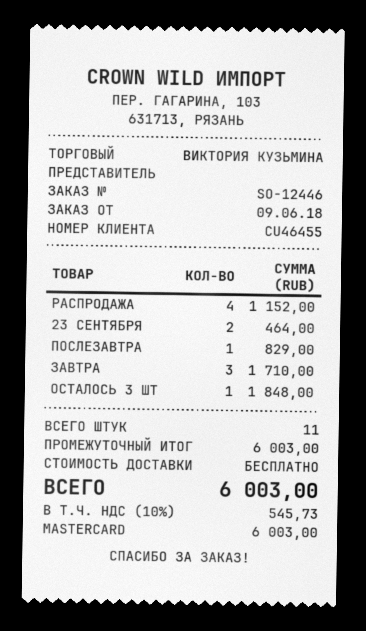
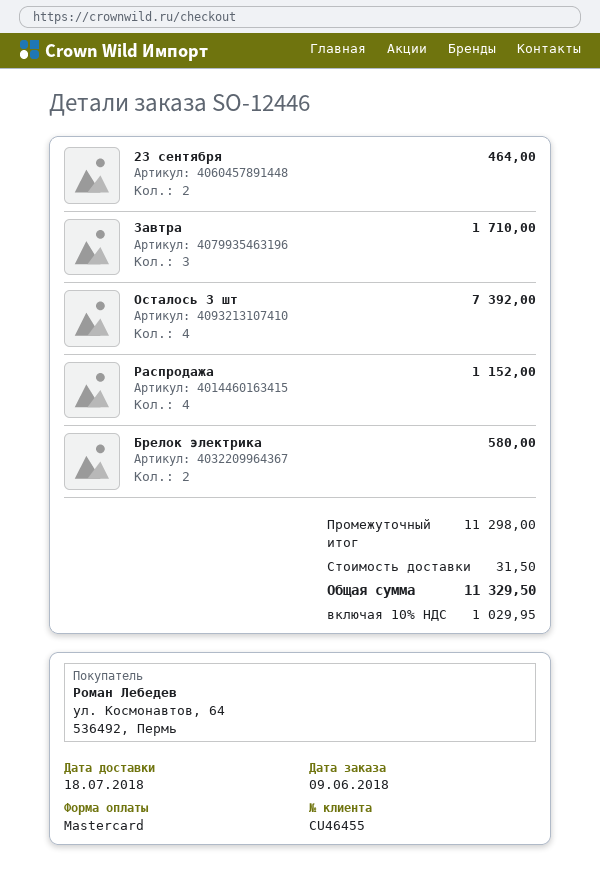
ПОСЛЕЗАВТРА: 1 for 829.00 -> none
ОСТАЛОСЬ 3 ШТ: 1 for 1848.00 -> 4 for 7392.00
Брелок электрика: none -> 2 for 580.00
subtotal: 6003.00 -> 11298.00
shipping: 0.00 -> 31.50
tax: 10% = 545.73 -> 10% = 1029.95
total: 6003.00 -> 11329.50

